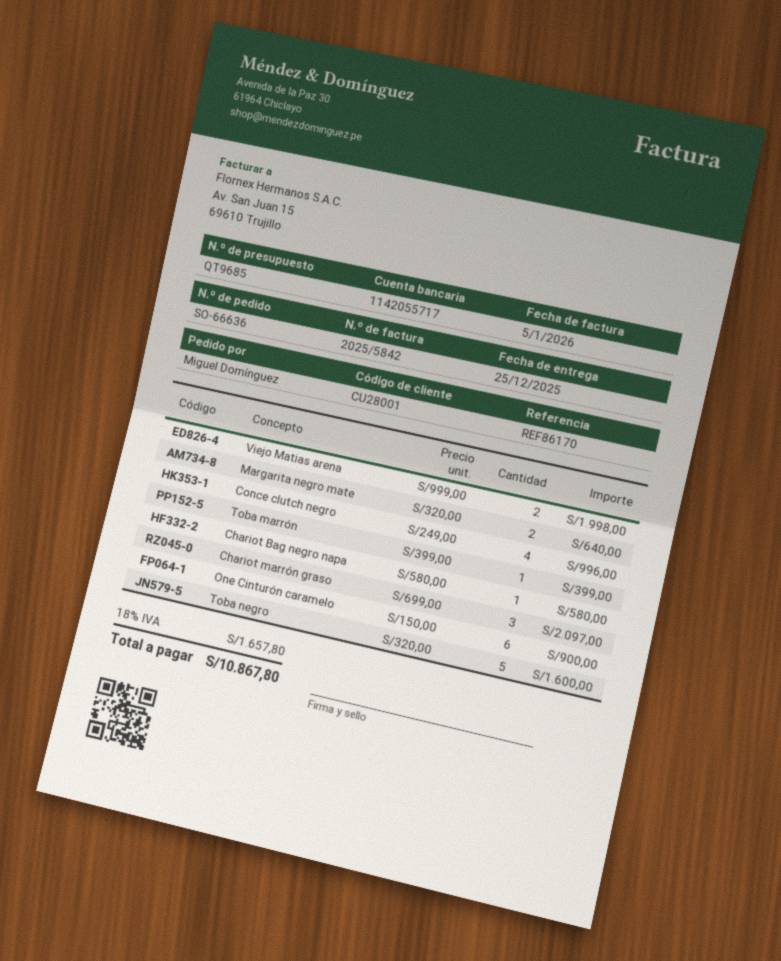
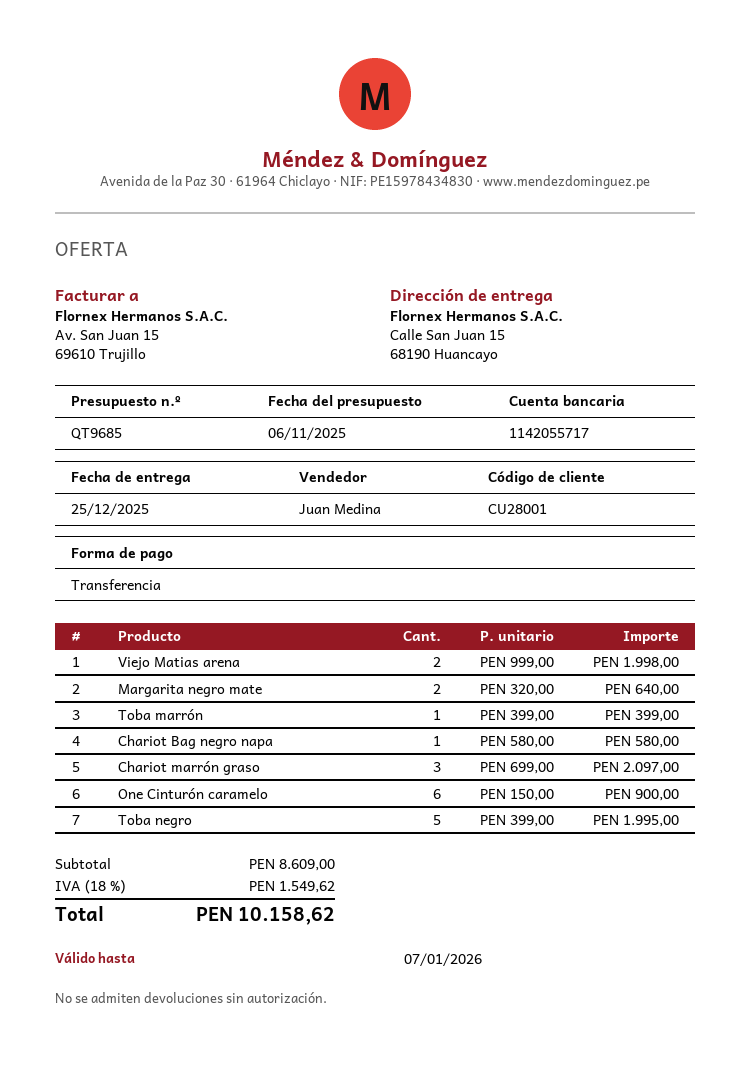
Conce clutch negro: 4 x 249.00 = 996.00 -> none
Toba negro: 5 x 320.00 = 1600.00 -> 5 x 399.00 = 1995.00
tax: 18% = 1657.80 -> 18% = 1549.62
total: 10867.80 -> 10158.62

